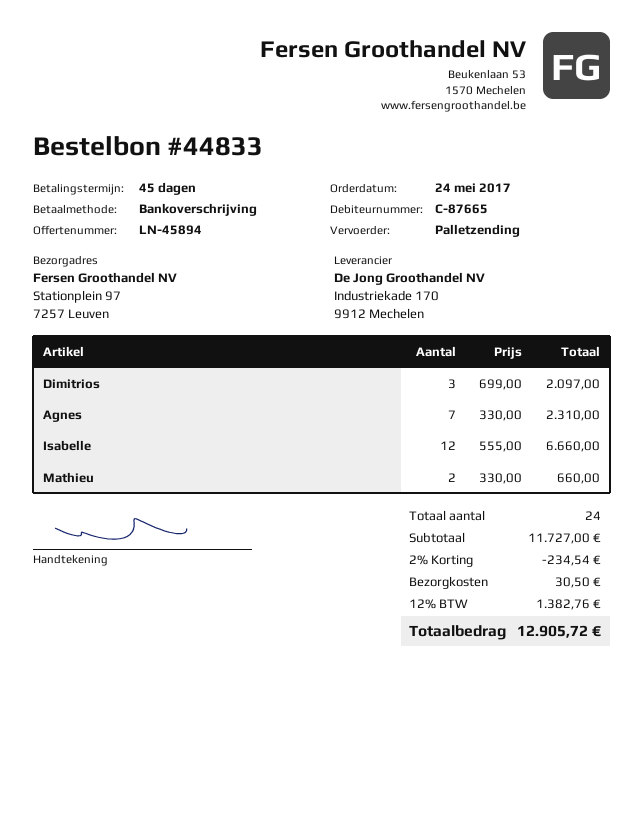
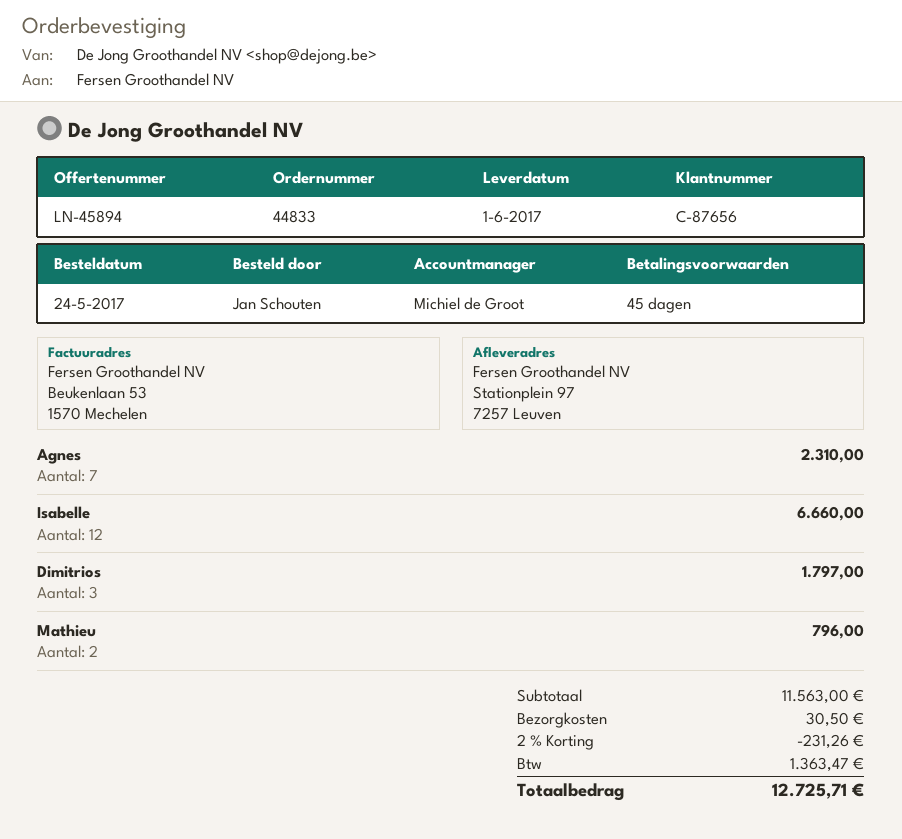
customer number: C-87665 -> C-87656
Dimitrios: 3 for 2097.00 -> 3 for 1797.00
Mathieu: 2 for 660.00 -> 2 for 796.00
subtotal: 11727.00 -> 11563.00
discount: 2% = 234.54 -> 2% = 231.26
tax: 1382.76 -> 1363.47
total: 12905.72 -> 12725.71

